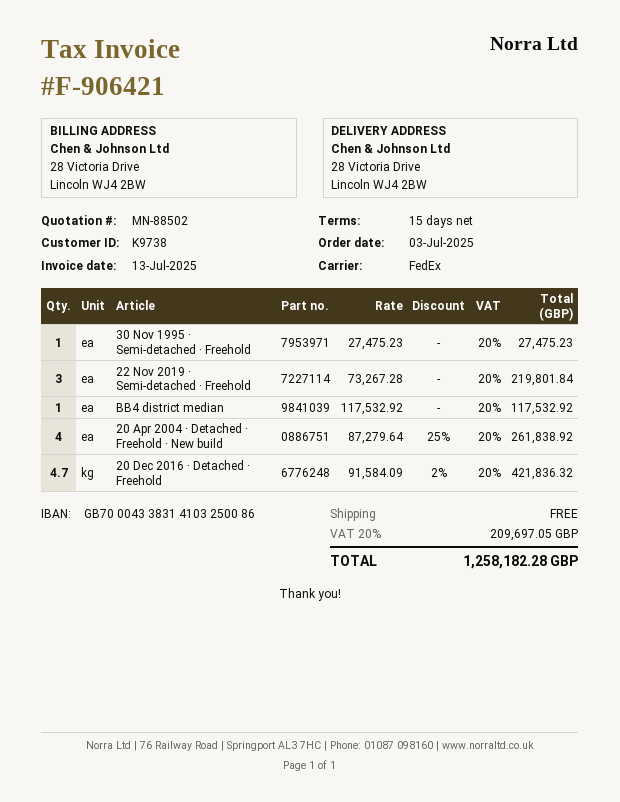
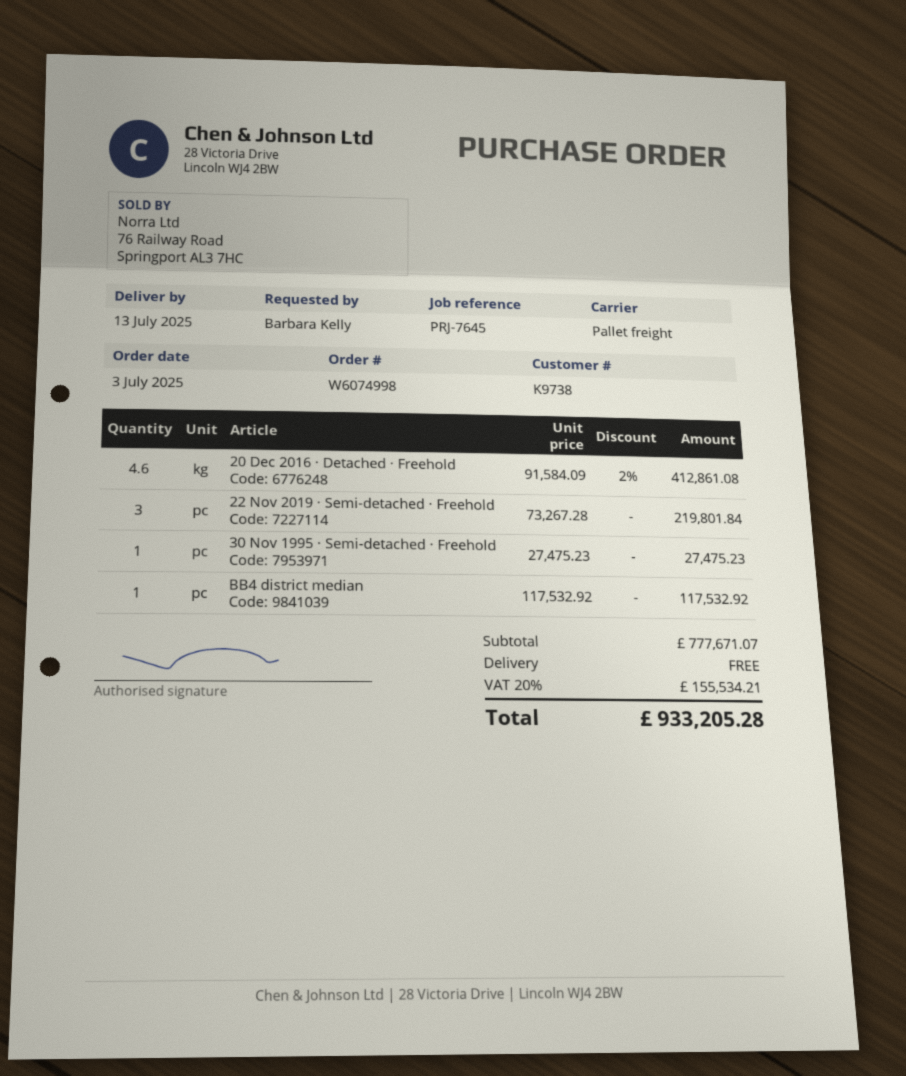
shipping method: FedEx -> pallet freight
20 Apr 2004 · Detached · Freehold · New build: 4 x 87279.64 - 25% = 261838.92 -> none
20 Dec 2016 · Detached · Freehold: 4.7 x 91584.09 - 2% = 421836.32 -> 4.6 x 91584.09 - 2% = 412861.08
tax: 20% = 209697.05 -> 20% = 155534.21
total: 1258182.28 -> 933205.28

